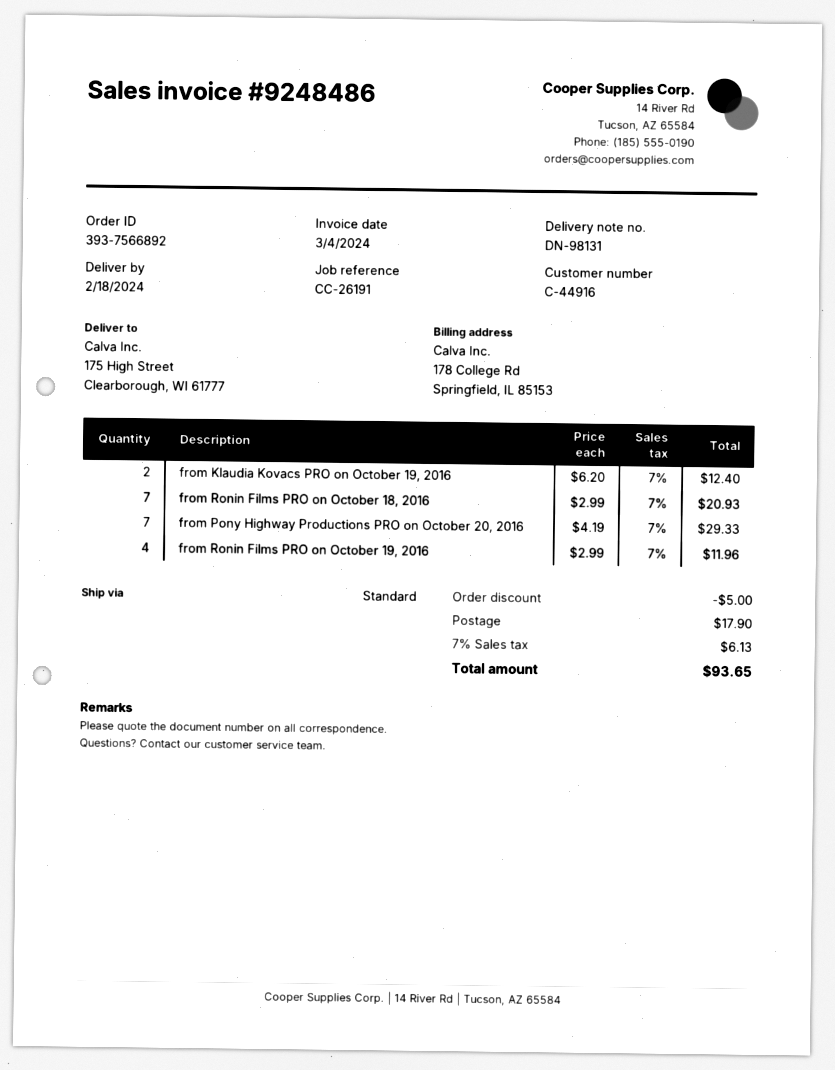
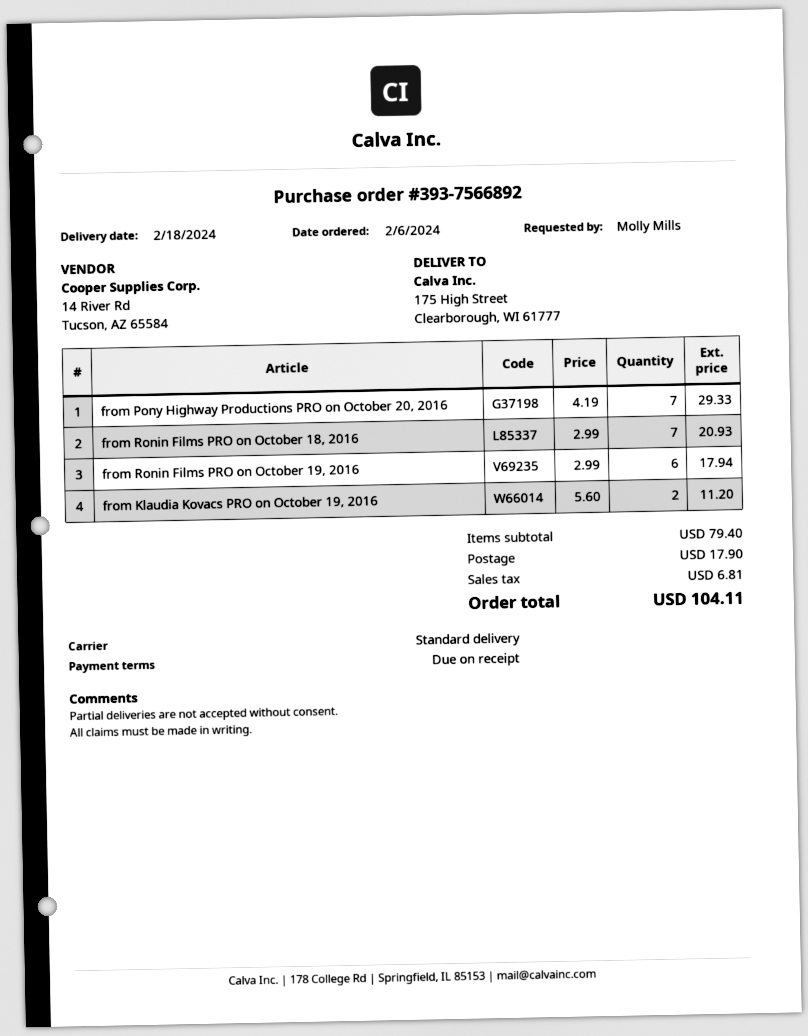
from Klaudia Kovacs PRO on October 19, 2016: 2 x 6.20 = 12.40 -> 2 x 5.60 = 11.20
from Ronin Films PRO on October 19, 2016: 4 x 2.99 = 11.96 -> 6 x 2.99 = 17.94
discount: 5.00 -> none
tax: 6.13 -> 6.81
total: 93.65 -> 104.11

